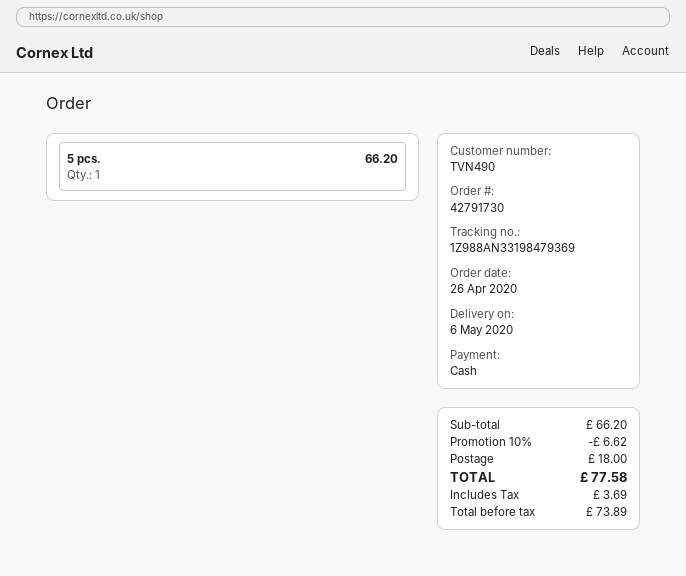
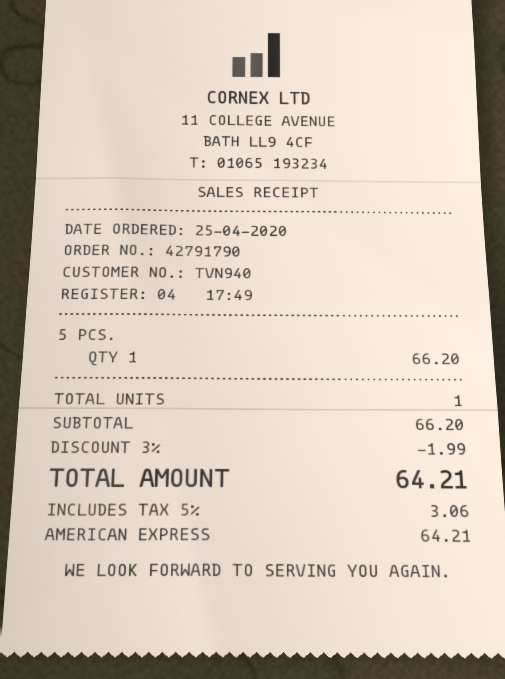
order number: 42791730 -> 42791790
order date: 2020-04-26 -> 2020-04-25
customer number: TVN490 -> TVN940
payment method: cash -> American Express
discount: 10% = 6.62 -> 3% = 1.99
shipping: 18.00 -> none
tax: 3.69 -> 3.06
total: 77.58 -> 64.21

